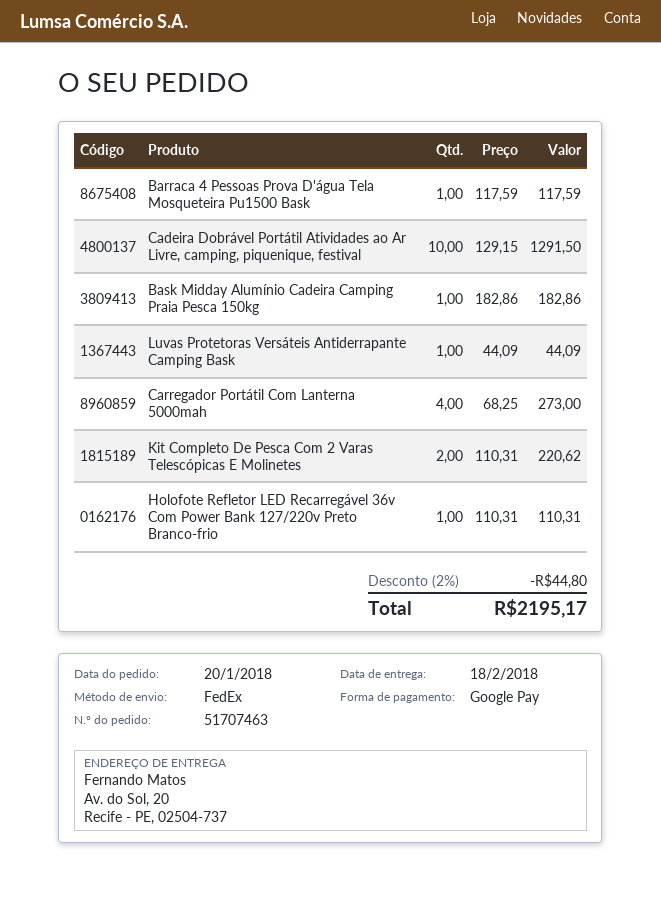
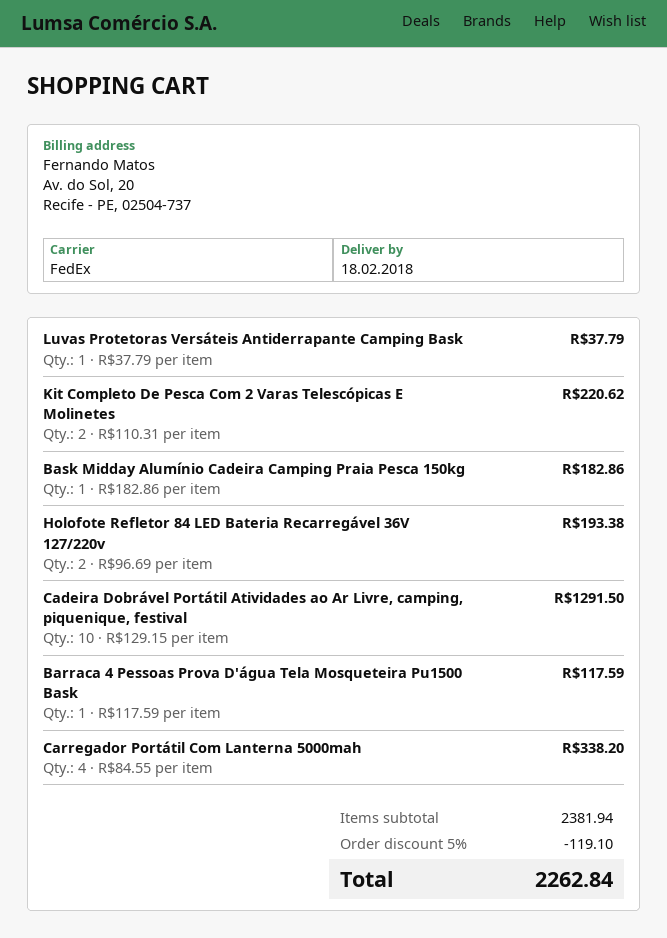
Luvas Protetoras Versáteis Antiderrapante Camping Bask: 1 x 44.09 = 44.09 -> 1 x 37.79 = 37.79
Carregador Portátil Com Lanterna 5000mah: 4 x 68.25 = 273.00 -> 4 x 84.55 = 338.20
Holofote Refletor LED Recarregável 36v Com Power Bank 127/220v Preto Branco-frio: 1 x 110.31 = 110.31 -> none
Holofote Refletor 84 LED Bateria Recarregável 36V 127/220v: none -> 2 x 96.69 = 193.38
discount: 2% = 44.80 -> 5% = 119.10
total: 2195.17 -> 2262.84

